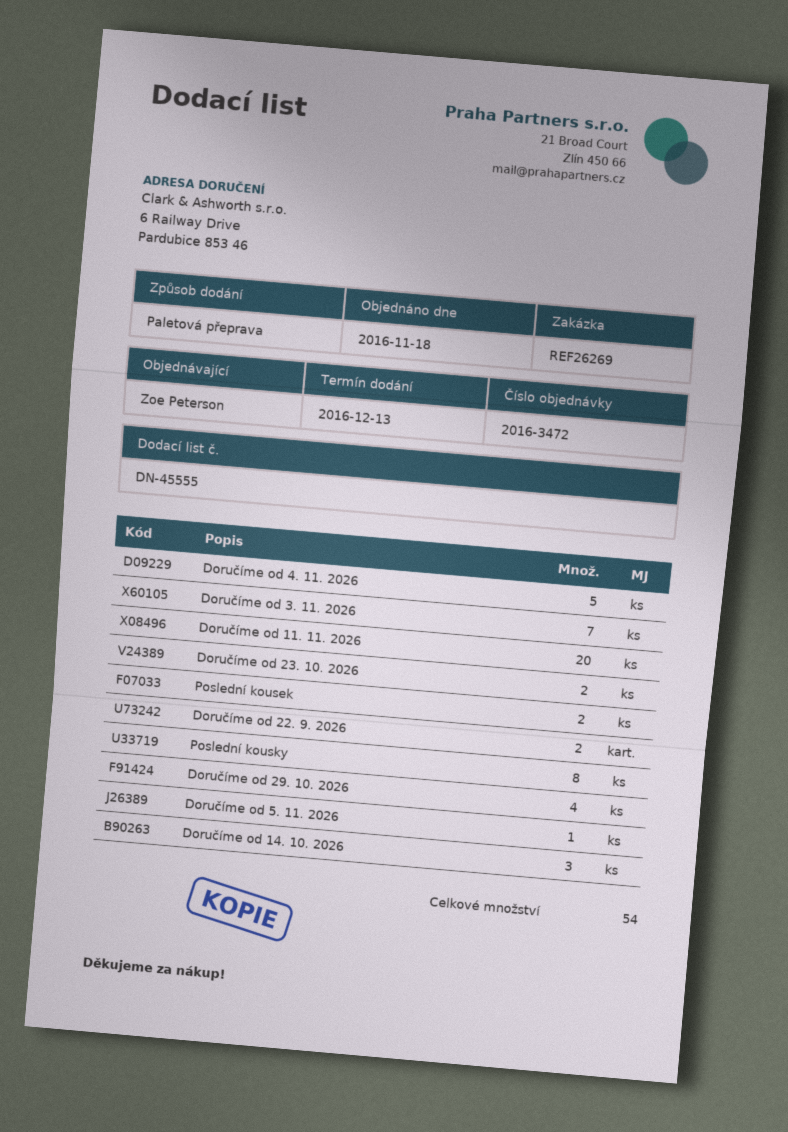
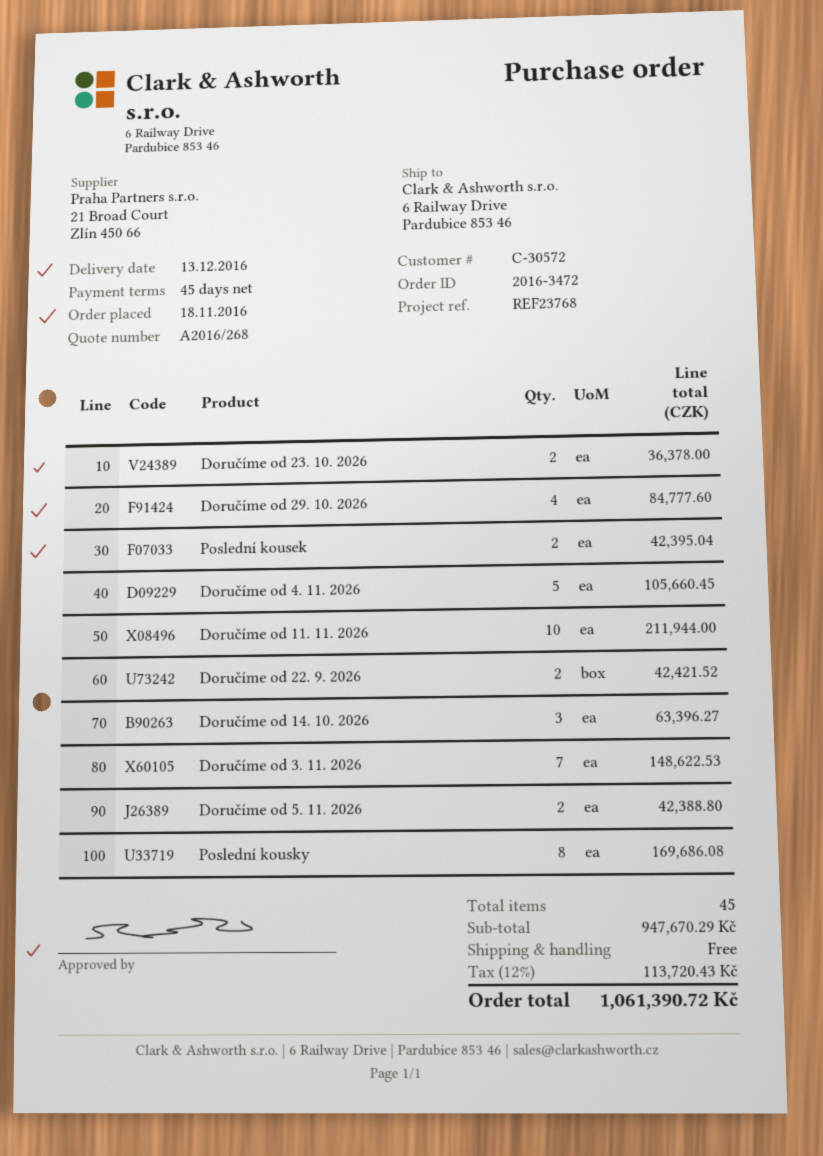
reference: REF26269 -> REF23768
Doručíme od 11. 11. 2026: 20 -> 10
Doručíme od 5. 11. 2026: 1 -> 2
total quantity: 54 -> 45

